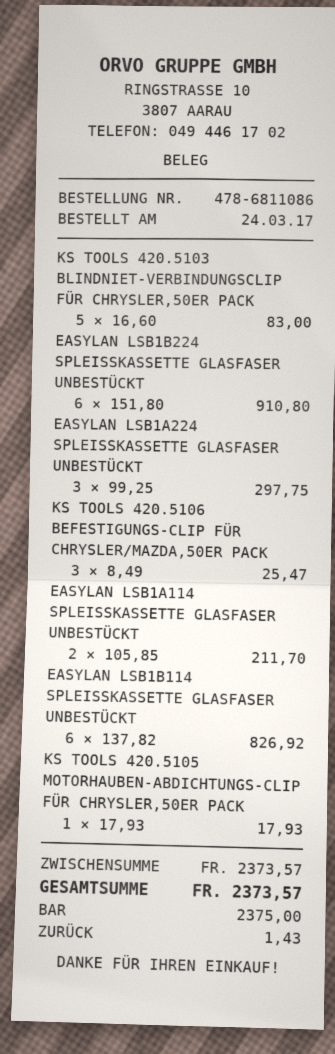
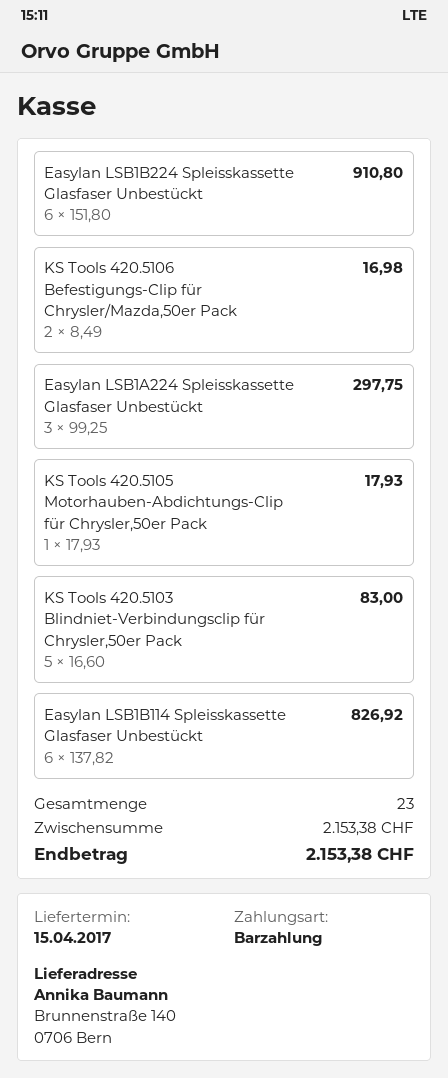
KS TOOLS 420.5106 BEFESTIGUNGS-CLIP FÜR CHRYSLER/MAZDA,50ER PACK: 3 x 8.49 = 25.47 -> 2 x 8.49 = 16.98
EASYLAN LSB1A114 SPLEISSKASSETTE GLASFASER UNBESTÜCKT: 2 x 105.85 = 211.70 -> none
subtotal: 2373.57 -> 2153.38
total: 2373.57 -> 2153.38

